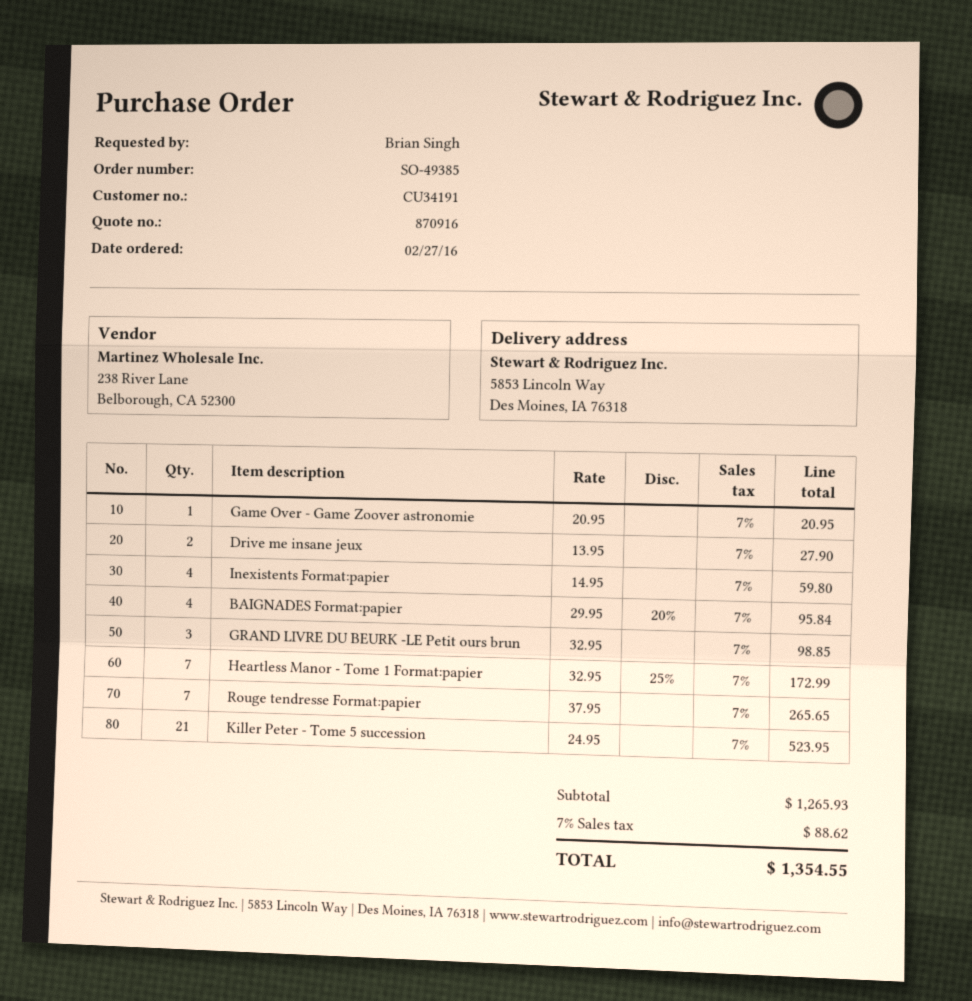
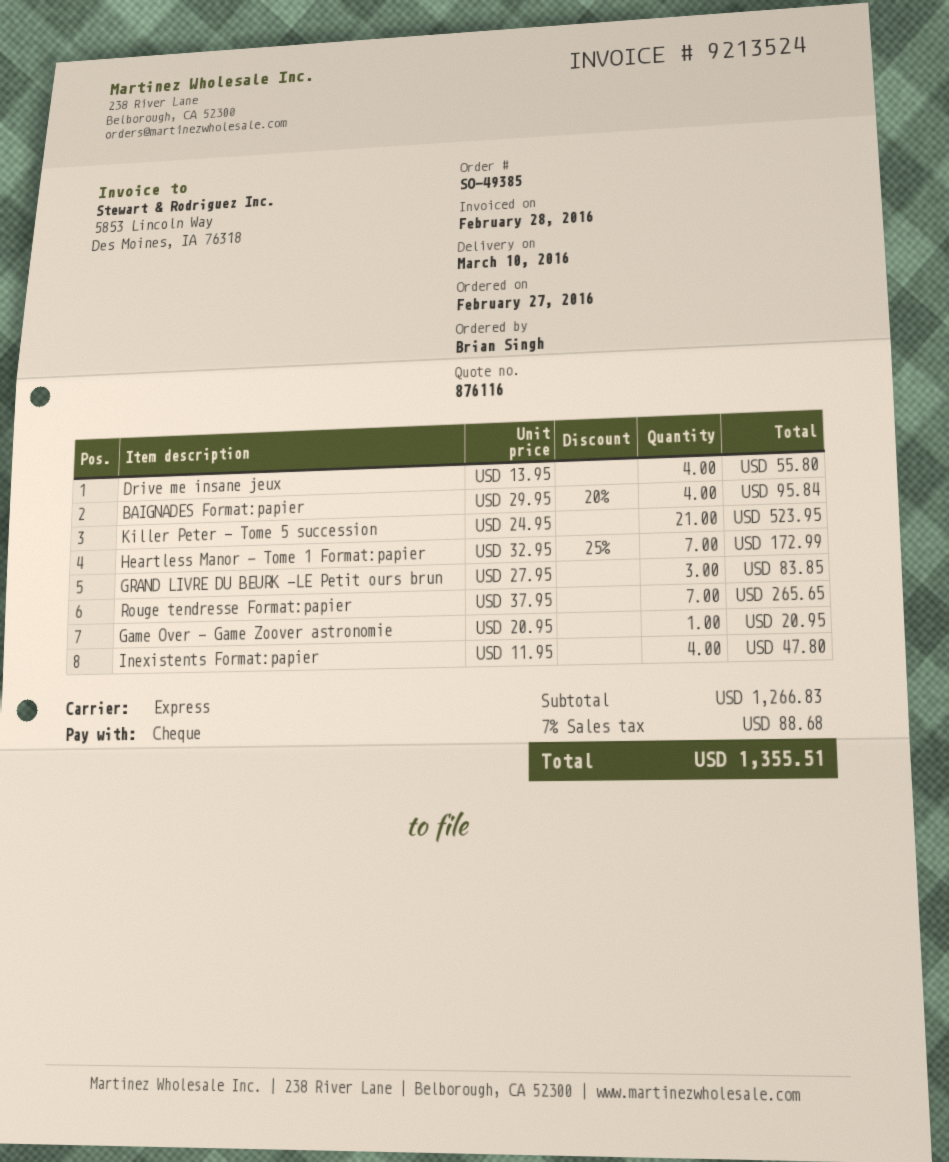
quote number: 870916 -> 876116
Drive me insane jeux: 2 x 13.95 = 27.90 -> 4 x 13.95 = 55.80
Inexistents Format:papier: 4 x 14.95 = 59.80 -> 4 x 11.95 = 47.80
GRAND LIVRE DU BEURK -LE Petit ours brun: 3 x 32.95 = 98.85 -> 3 x 27.95 = 83.85
subtotal: 1265.93 -> 1266.83
tax: 7% = 88.62 -> 7% = 88.68
total: 1354.55 -> 1355.51

